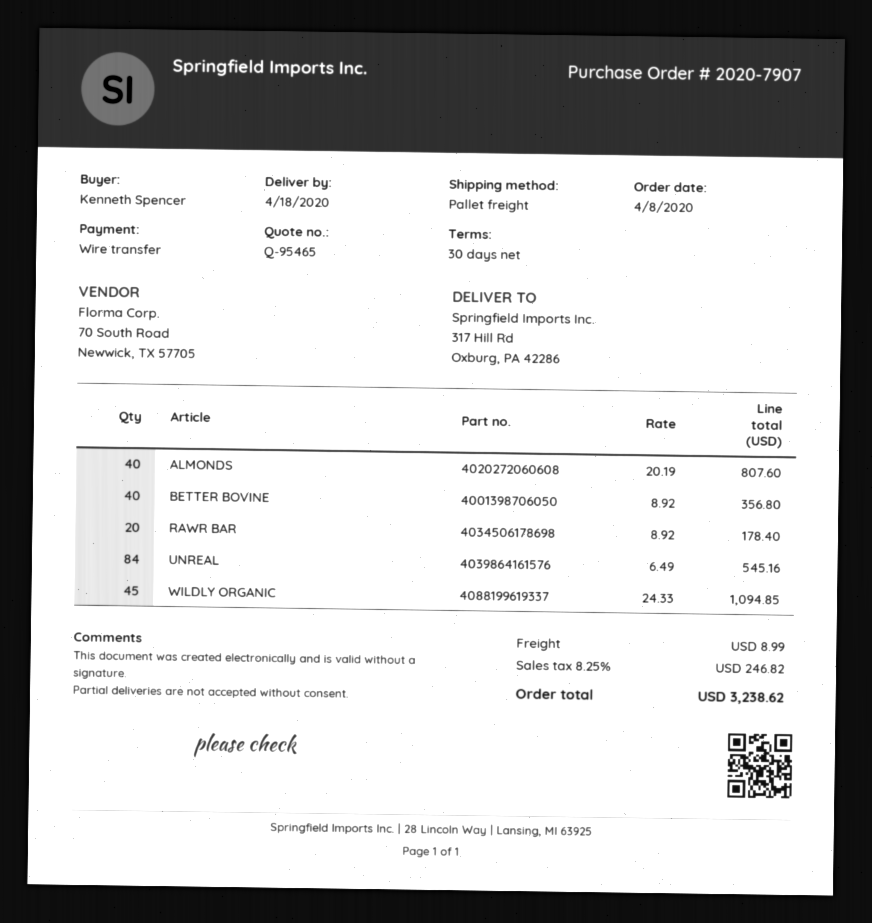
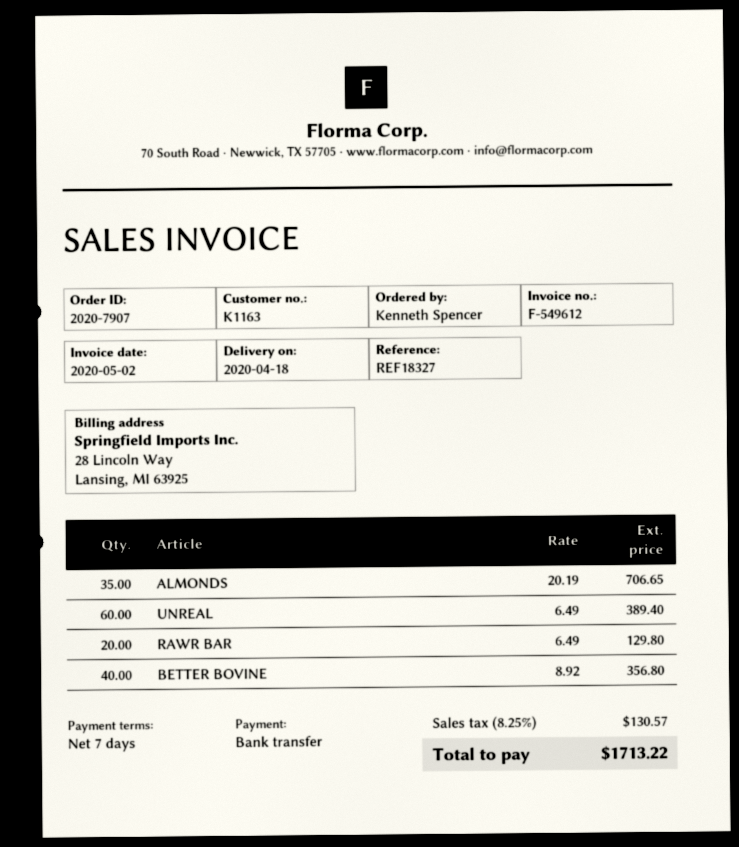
payment terms: 30 days -> 7 days
ALMONDS: 40 x 20.19 = 807.60 -> 35 x 20.19 = 706.65
RAWR BAR: 20 x 8.92 = 178.40 -> 20 x 6.49 = 129.80
UNREAL: 84 x 6.49 = 545.16 -> 60 x 6.49 = 389.40
WILDLY ORGANIC: 45 x 24.33 = 1094.85 -> none
shipping: 8.99 -> none
tax: 8.25% = 246.82 -> 8.25% = 130.57
total: 3238.62 -> 1713.22

